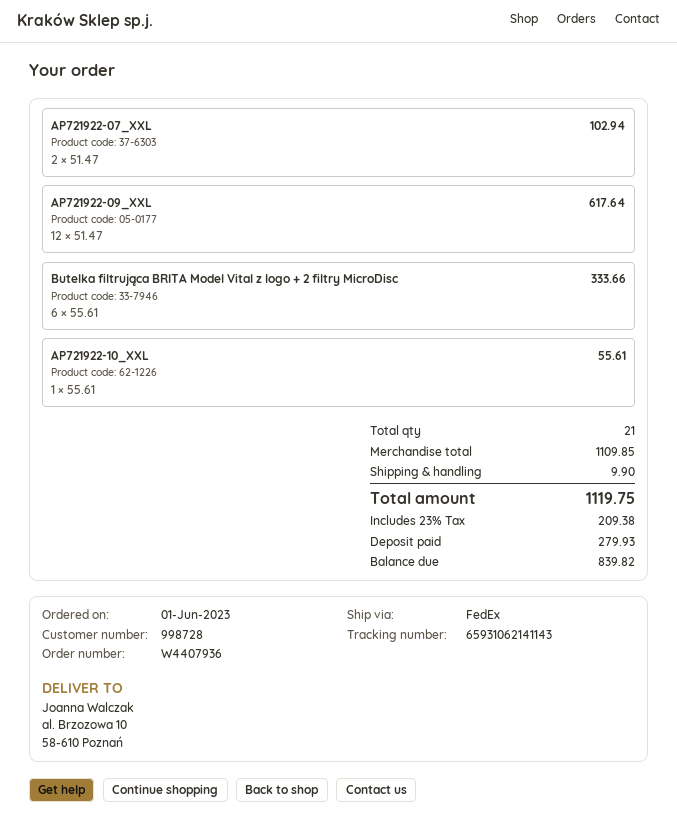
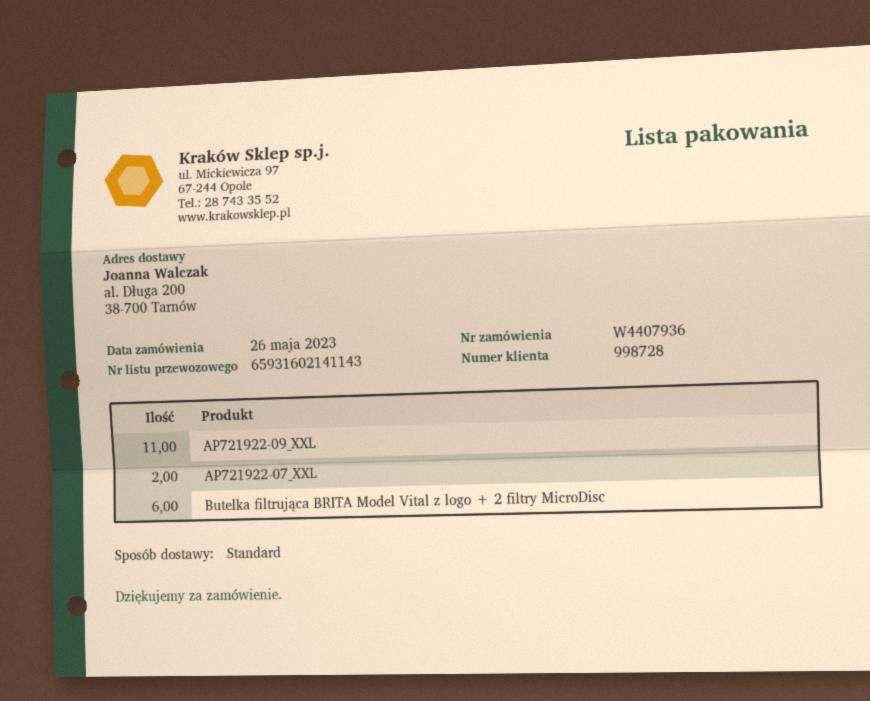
order date: 2023-06-01 -> 2023-05-26
shipping method: FedEx -> standard
tracking number: 65931062141143 -> 65931602141143
ship to: al. Brzozowa 10, 58-610 Poznań -> al. Długa 200, 38-700 Tarnów
AP721922-09_XXL: 12 -> 11
AP721922-10_XXL: 1 -> none

